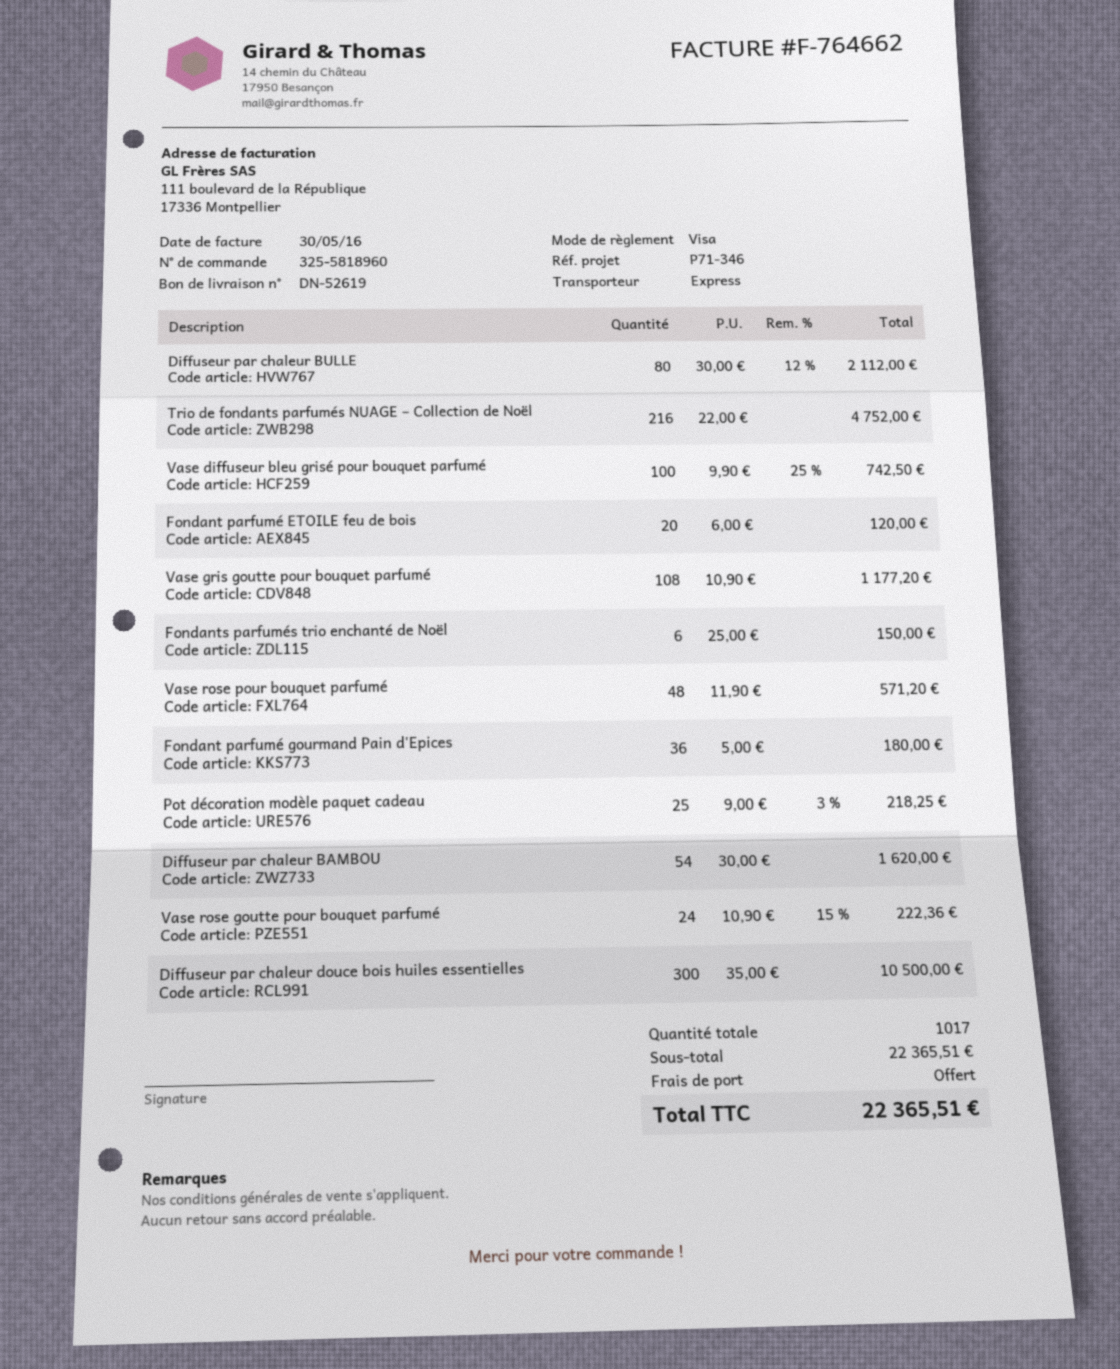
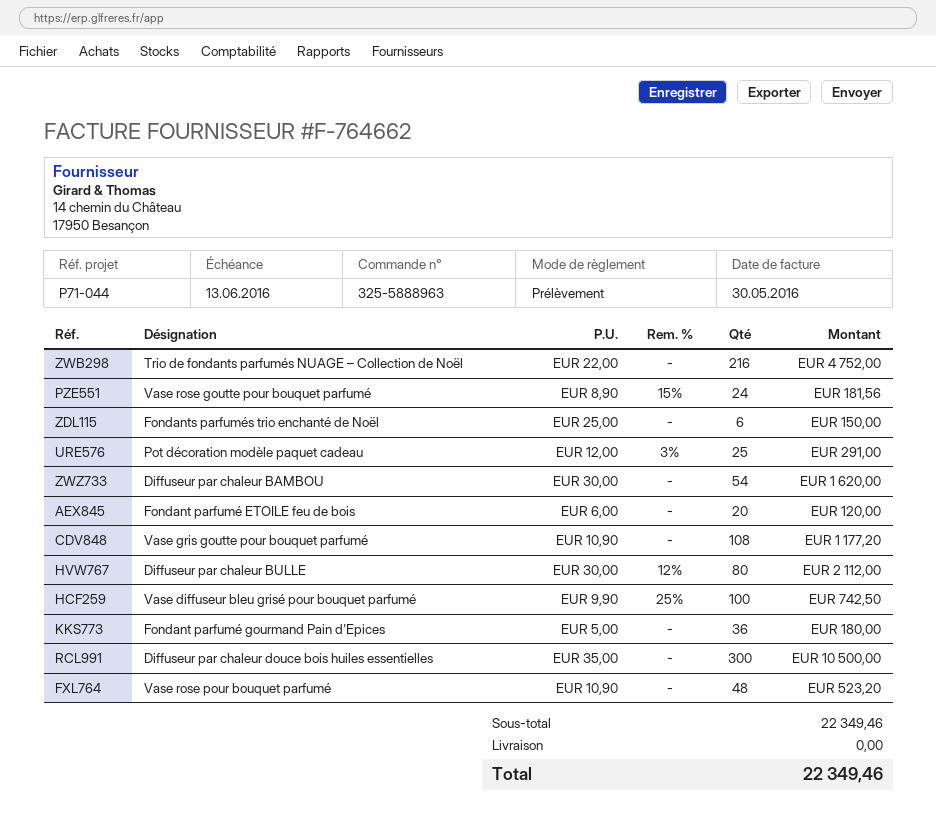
order number: 325-5818960 -> 325-5888963
reference: P71-346 -> P71-044
payment method: Visa -> direct debit
Vase rose pour bouquet parfumé: 48 x 11.90 = 571.20 -> 48 x 10.90 = 523.20
Pot décoration modèle paquet cadeau: 25 x 9.00 - 3% = 218.25 -> 25 x 12.00 - 3% = 291.00
Vase rose goutte pour bouquet parfumé: 24 x 10.90 - 15% = 222.36 -> 24 x 8.90 - 15% = 181.56
subtotal: 22365.51 -> 22349.46
total: 22365.51 -> 22349.46

